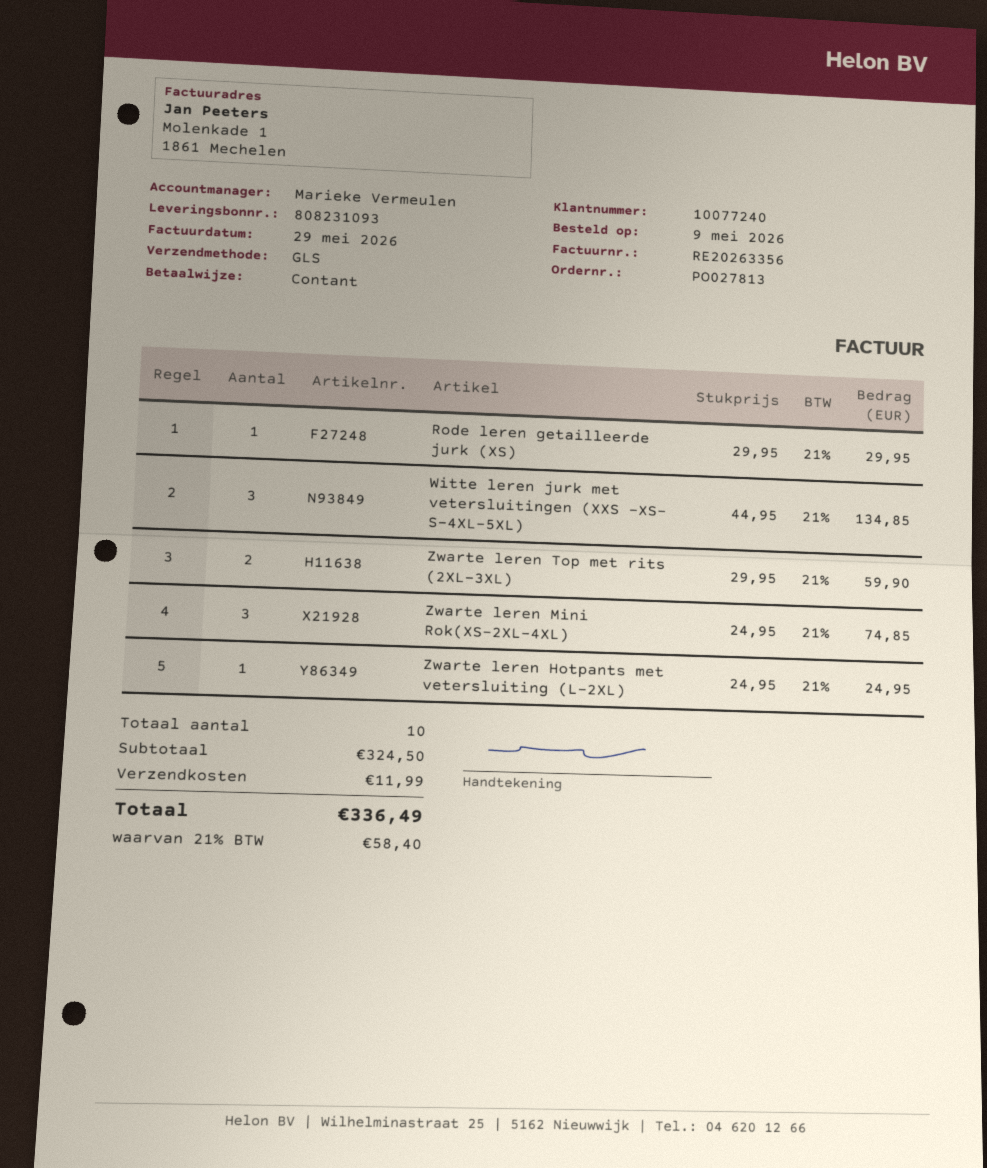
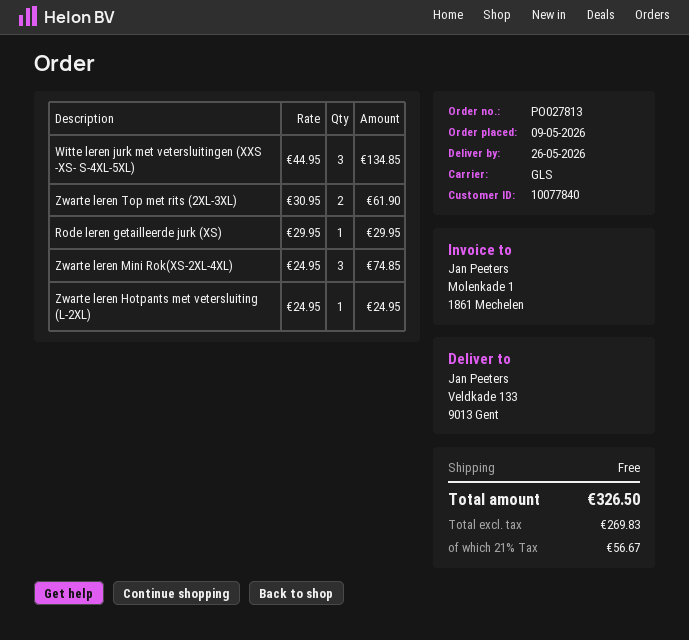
customer number: 10077240 -> 10077840
Zwarte leren Top met rits (2XL-3XL): 2 x 29.95 = 59.90 -> 2 x 30.95 = 61.90
shipping: 11.99 -> 0.00
tax: 21% = 58.40 -> 21% = 56.67
total: 336.49 -> 326.50

